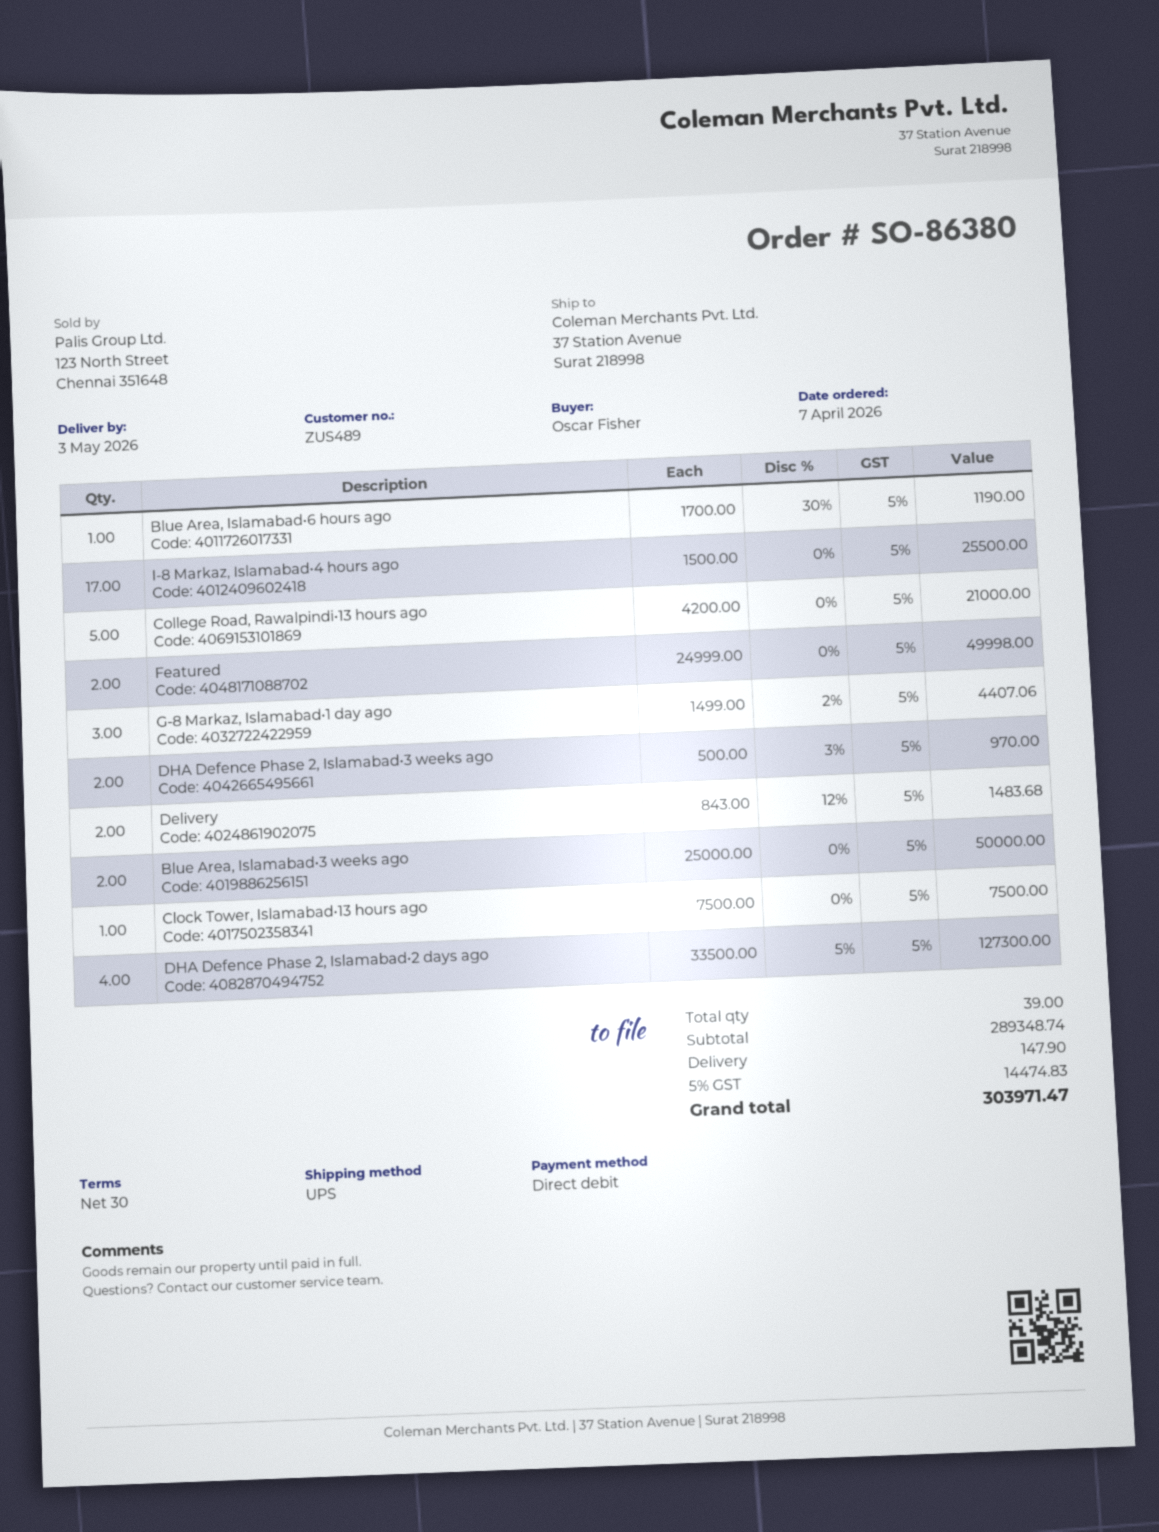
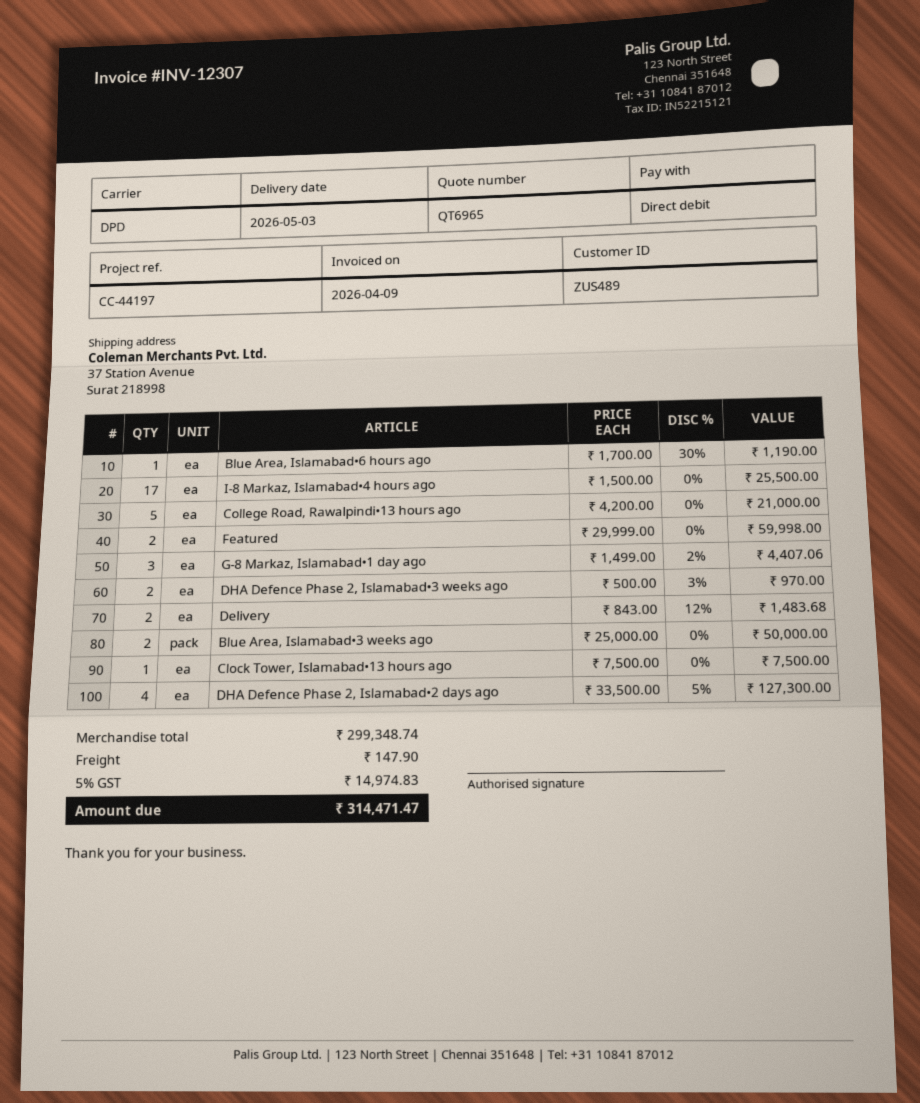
shipping method: UPS -> DPD
Featured: 2 x 24999.00 = 49998.00 -> 2 x 29999.00 = 59998.00
subtotal: 289348.74 -> 299348.74
tax: 5% = 14474.83 -> 5% = 14974.83
total: 303971.47 -> 314471.47

